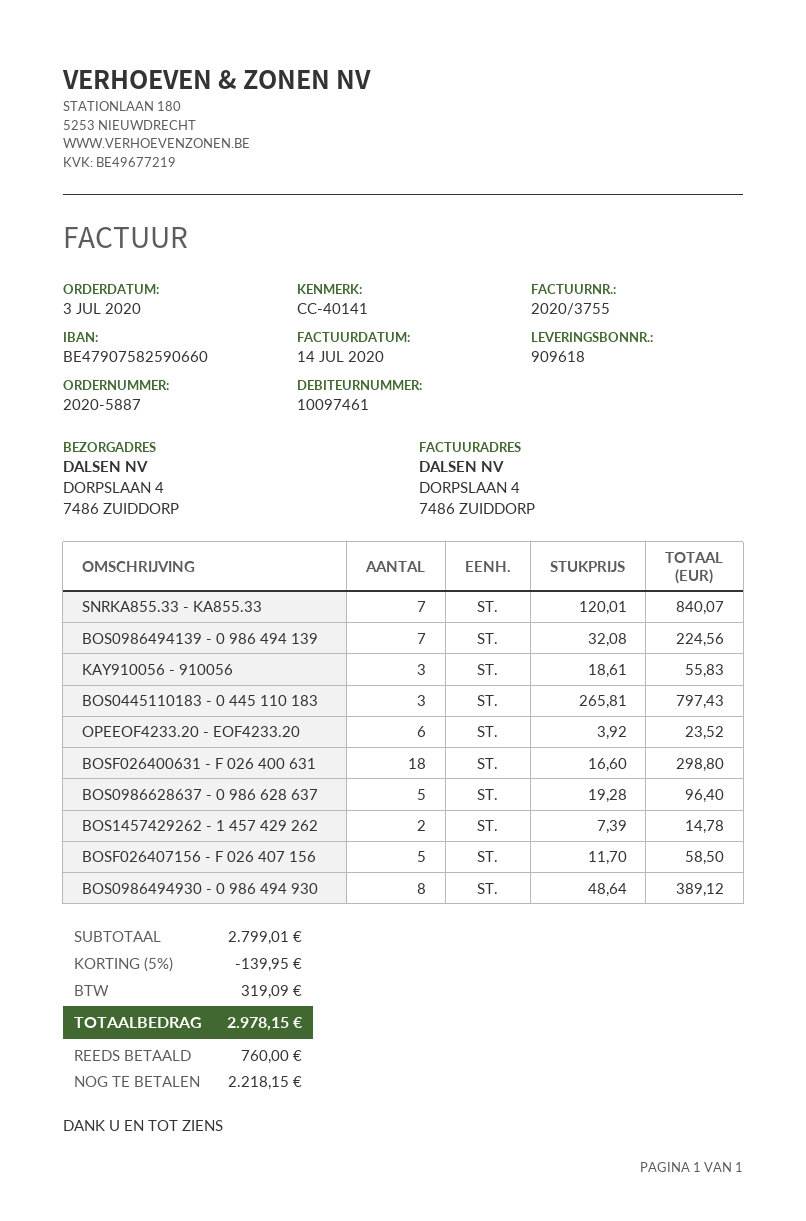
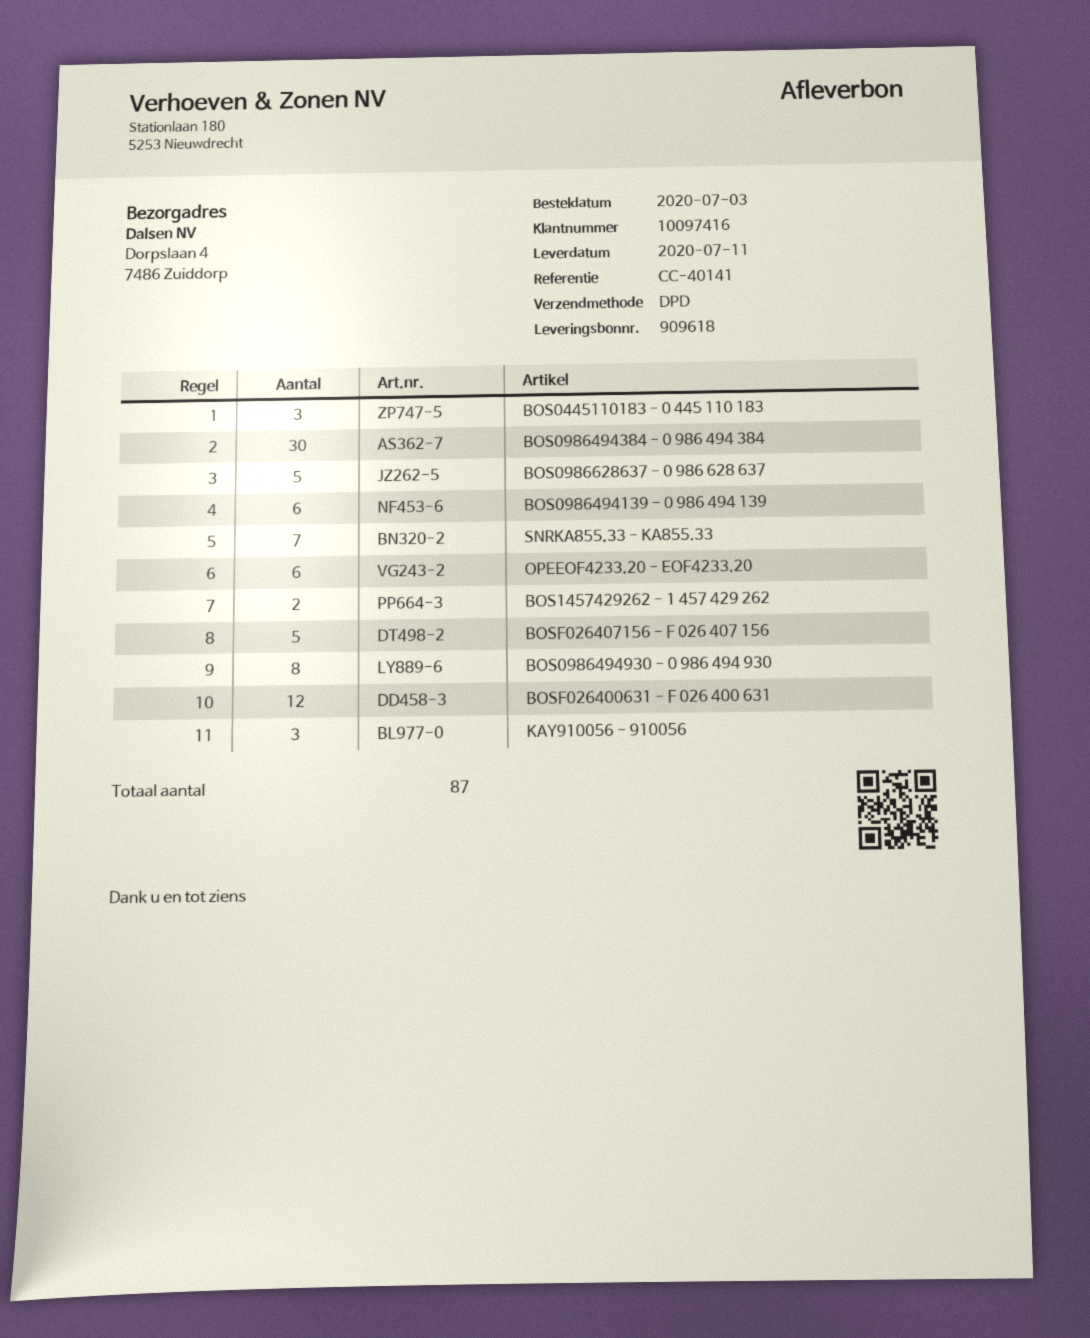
customer number: 10097461 -> 10097416
BOS0986494139 - 0 986 494 139: 7 -> 6
BOSF026400631 - F 026 400 631: 18 -> 12
BOS0986494384 - 0 986 494 384: none -> 30

